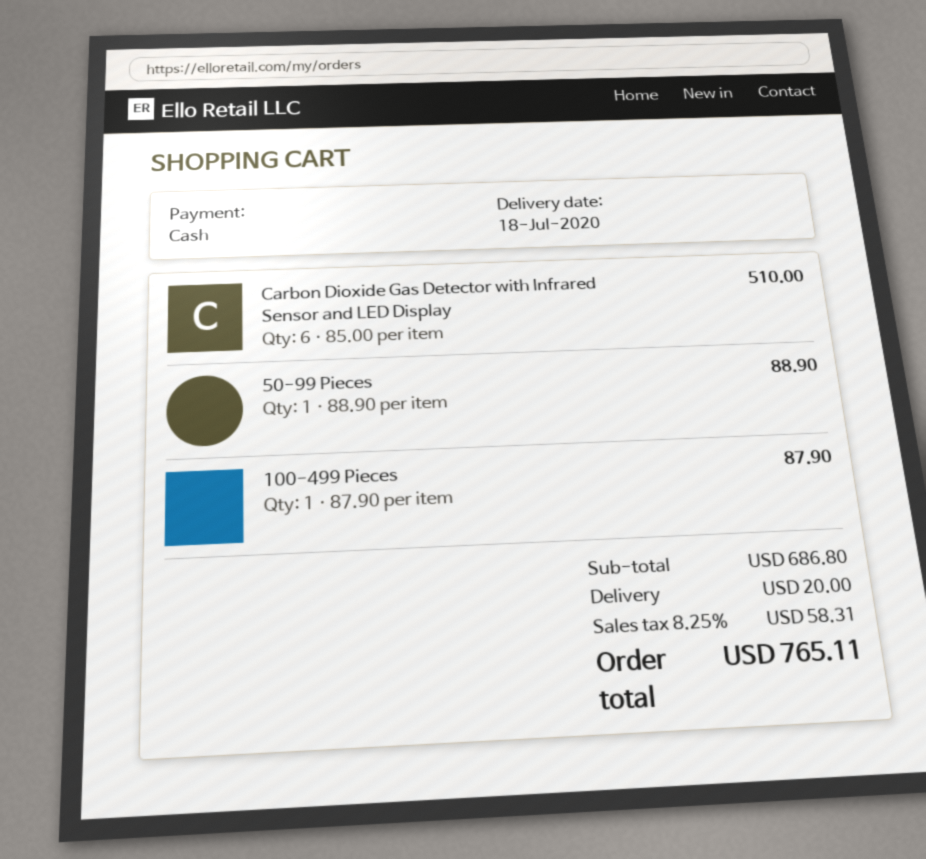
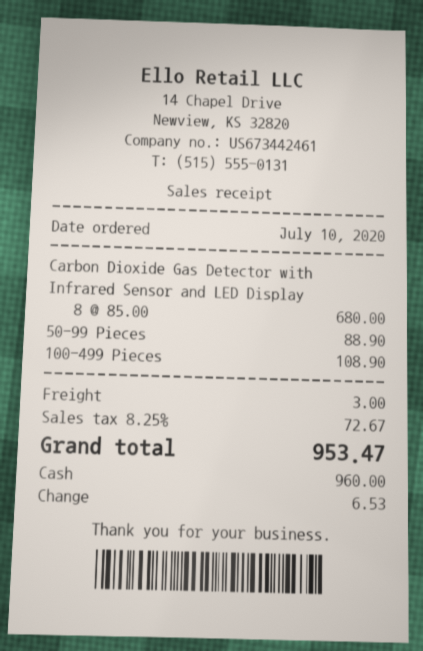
Carbon Dioxide Gas Detector with Infrared Sensor and LED Display: 6 x 85.00 = 510.00 -> 8 x 85.00 = 680.00
100-499 Pieces: 1 x 87.90 = 87.90 -> 1 x 108.90 = 108.90
shipping: 20.00 -> 3.00
tax: 8.25% = 58.31 -> 8.25% = 72.67
total: 765.11 -> 953.47

